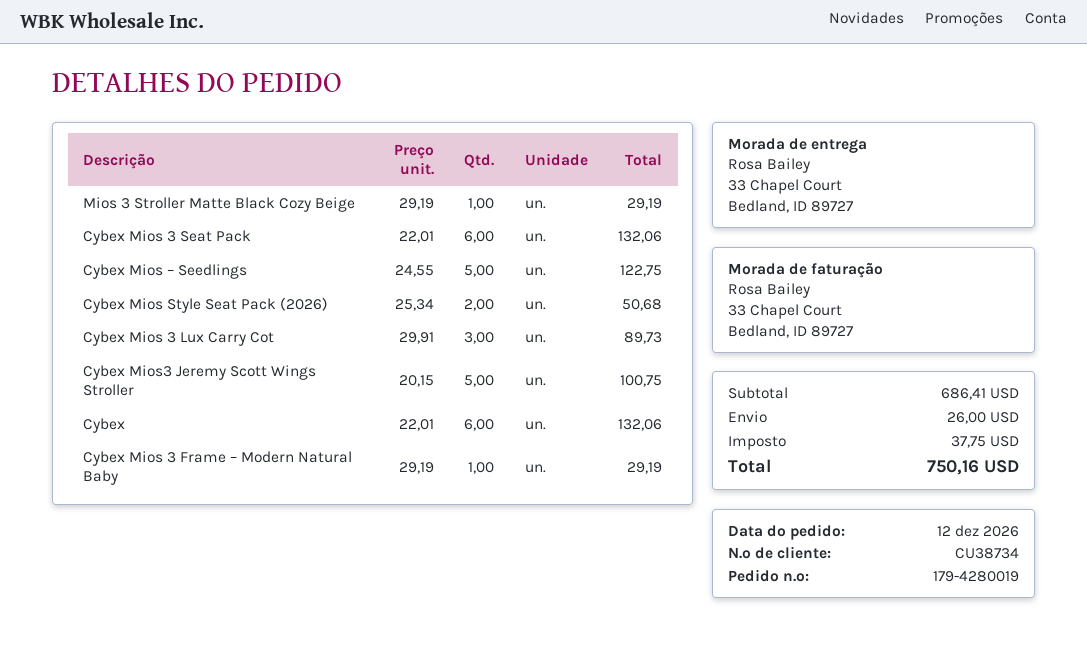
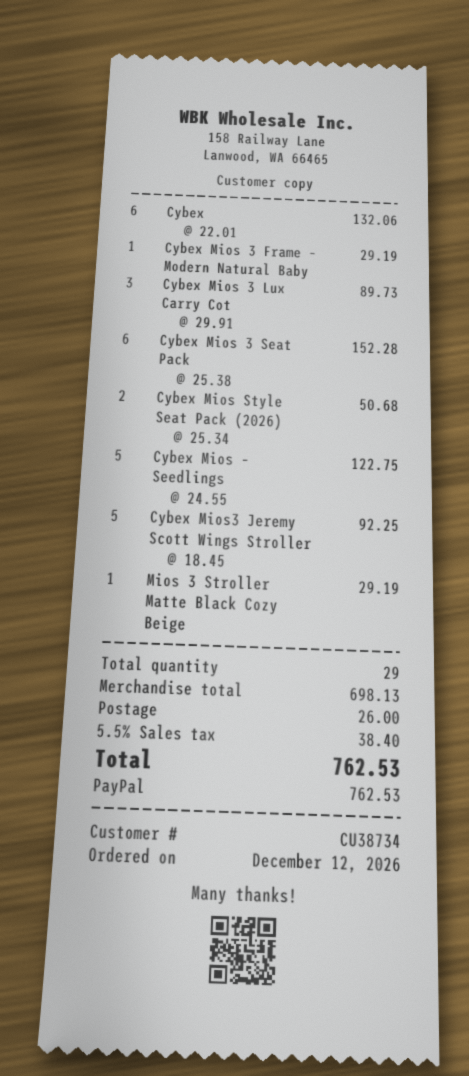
Cybex Mios 3 Seat Pack: 6 x 22.01 = 132.06 -> 6 x 25.38 = 152.28
Cybex Mios3 Jeremy Scott Wings Stroller: 5 x 20.15 = 100.75 -> 5 x 18.45 = 92.25
subtotal: 686.41 -> 698.13
tax: 37.75 -> 38.40
total: 750.16 -> 762.53

